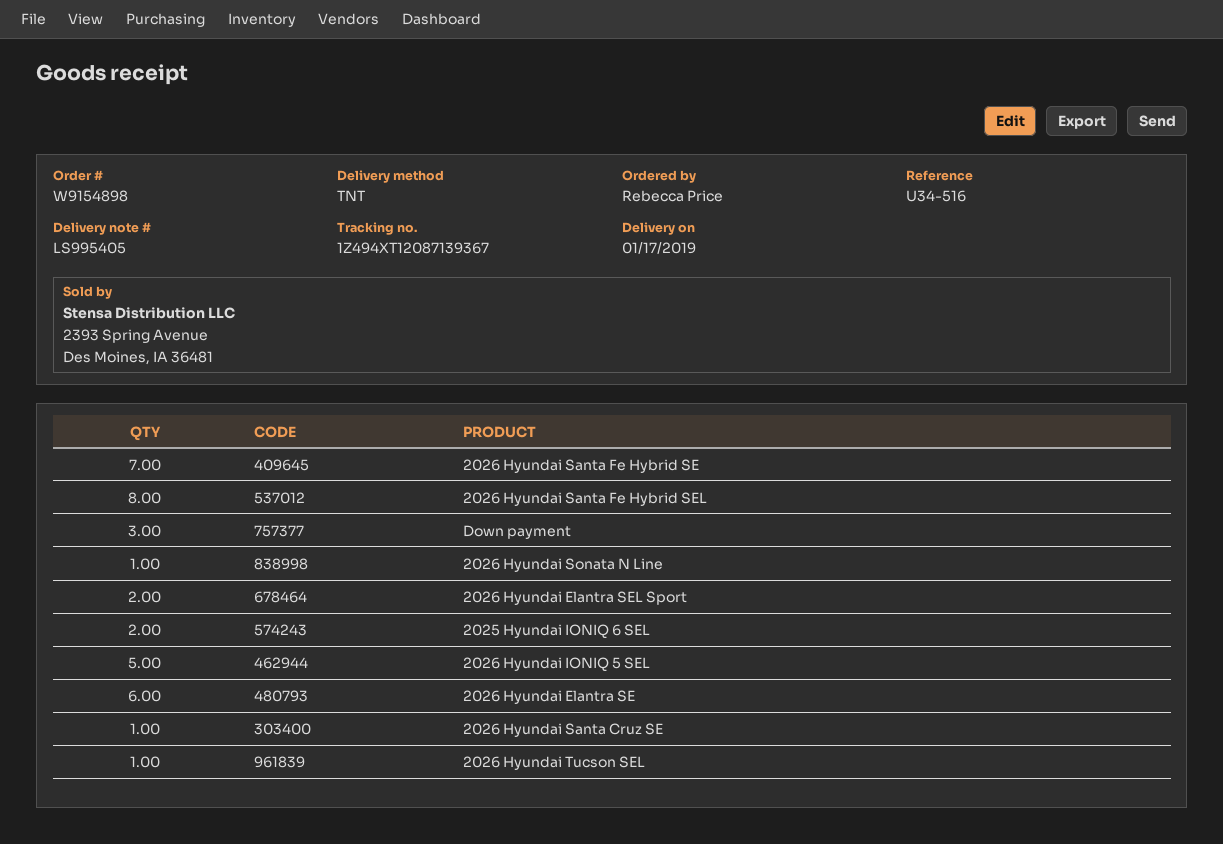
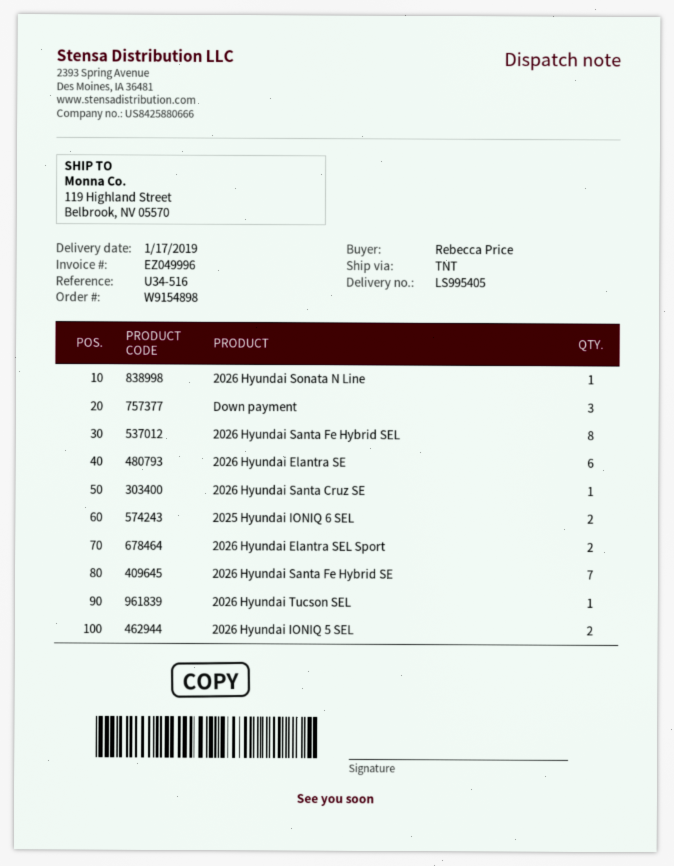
2026 Hyundai IONIQ 5 SEL: 5 -> 2

